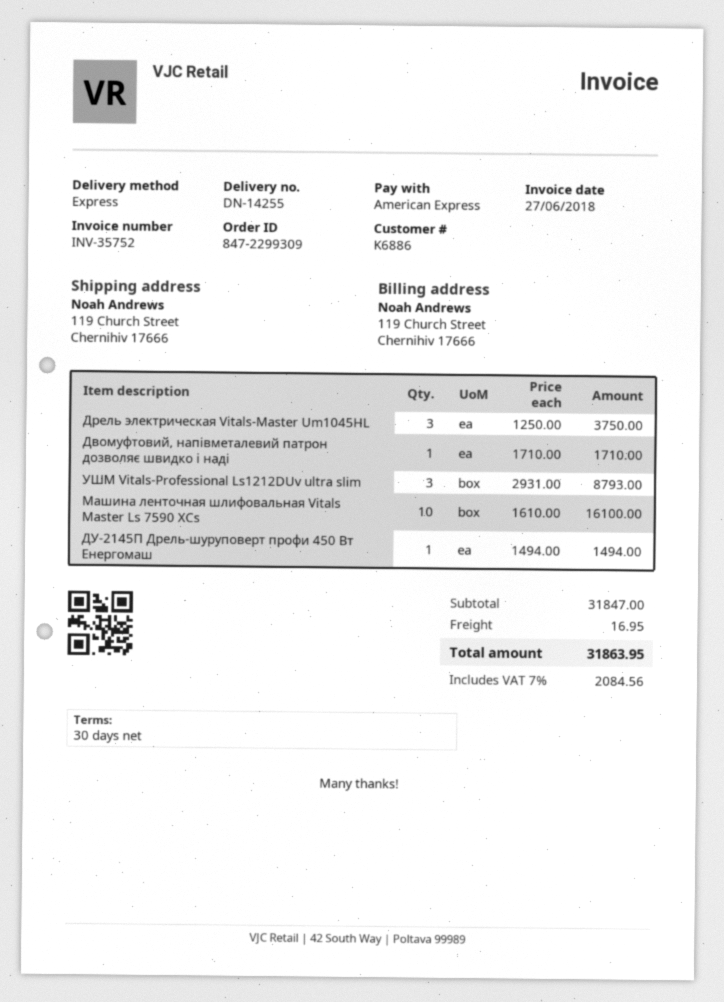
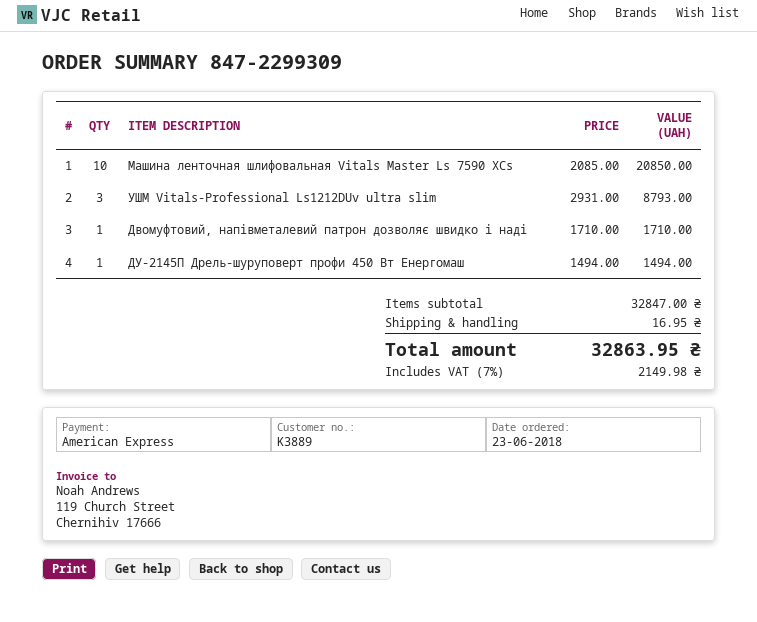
customer number: K6886 -> K3889
Дрель электрическая Vitals-Master Um1045HL: 3 x 1250.00 = 3750.00 -> none
Машина ленточная шлифовальная Vitals Master Ls 7590 XCs: 10 x 1610.00 = 16100.00 -> 10 x 2085.00 = 20850.00
subtotal: 31847.00 -> 32847.00
tax: 7% = 2084.56 -> 7% = 2149.98
total: 31863.95 -> 32863.95

